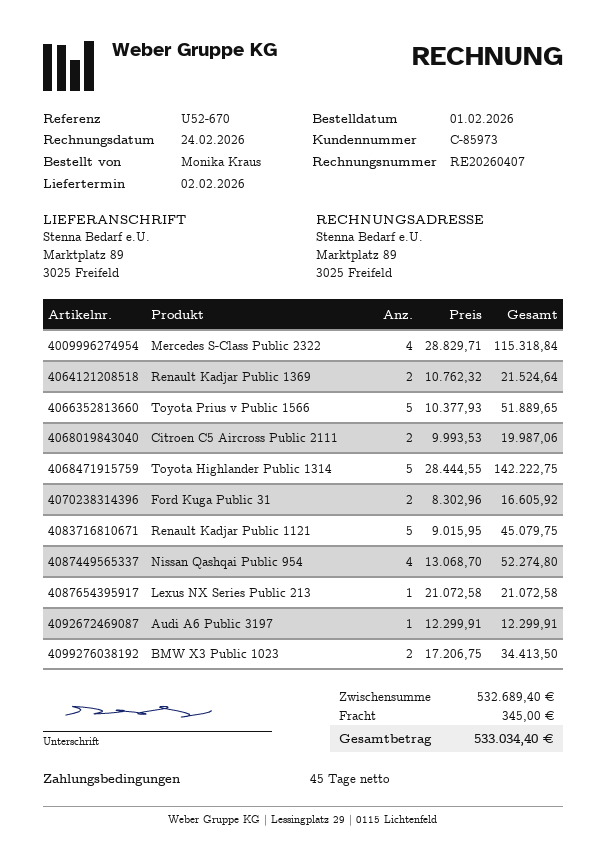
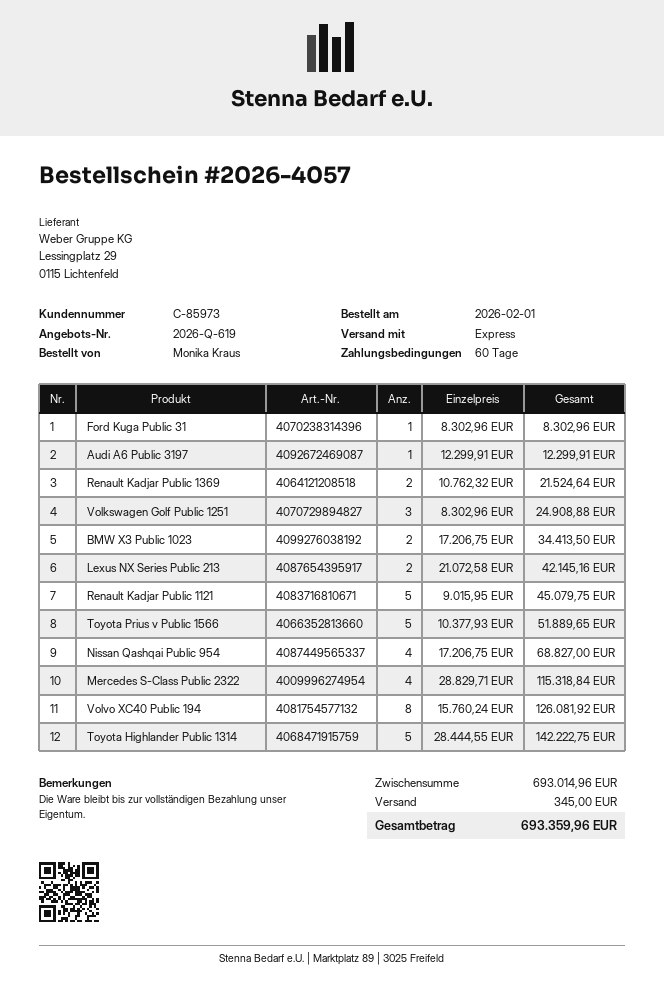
payment terms: 45 days -> 60 days
Citroen C5 Aircross Public 2111: 2 x 9993.53 = 19987.06 -> none
Ford Kuga Public 31: 2 x 8302.96 = 16605.92 -> 1 x 8302.96 = 8302.96
Nissan Qashqai Public 954: 4 x 13068.70 = 52274.80 -> 4 x 17206.75 = 68827.00
Lexus NX Series Public 213: 1 x 21072.58 = 21072.58 -> 2 x 21072.58 = 42145.16
Volkswagen Golf Public 1251: none -> 3 x 8302.96 = 24908.88
Volvo XC40 Public 194: none -> 8 x 15760.24 = 126081.92
subtotal: 532689.40 -> 693014.96
total: 533034.40 -> 693359.96

